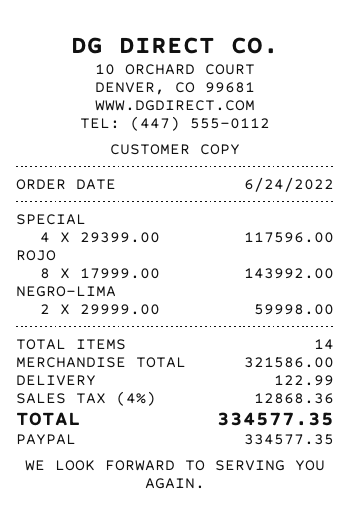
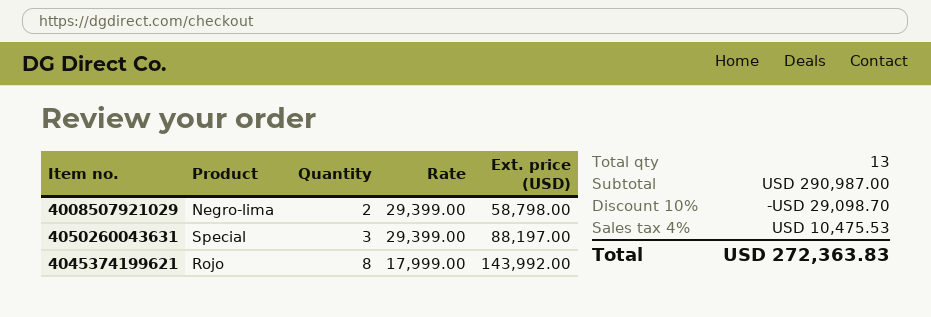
SPECIAL: 4 x 29399.00 = 117596.00 -> 3 x 29399.00 = 88197.00
NEGRO-LIMA: 2 x 29999.00 = 59998.00 -> 2 x 29399.00 = 58798.00
total quantity: 14 -> 13
subtotal: 321586.00 -> 290987.00
discount: none -> 10% = 29098.70
shipping: 122.99 -> none
tax: 4% = 12868.36 -> 4% = 10475.53
total: 334577.35 -> 272363.83

